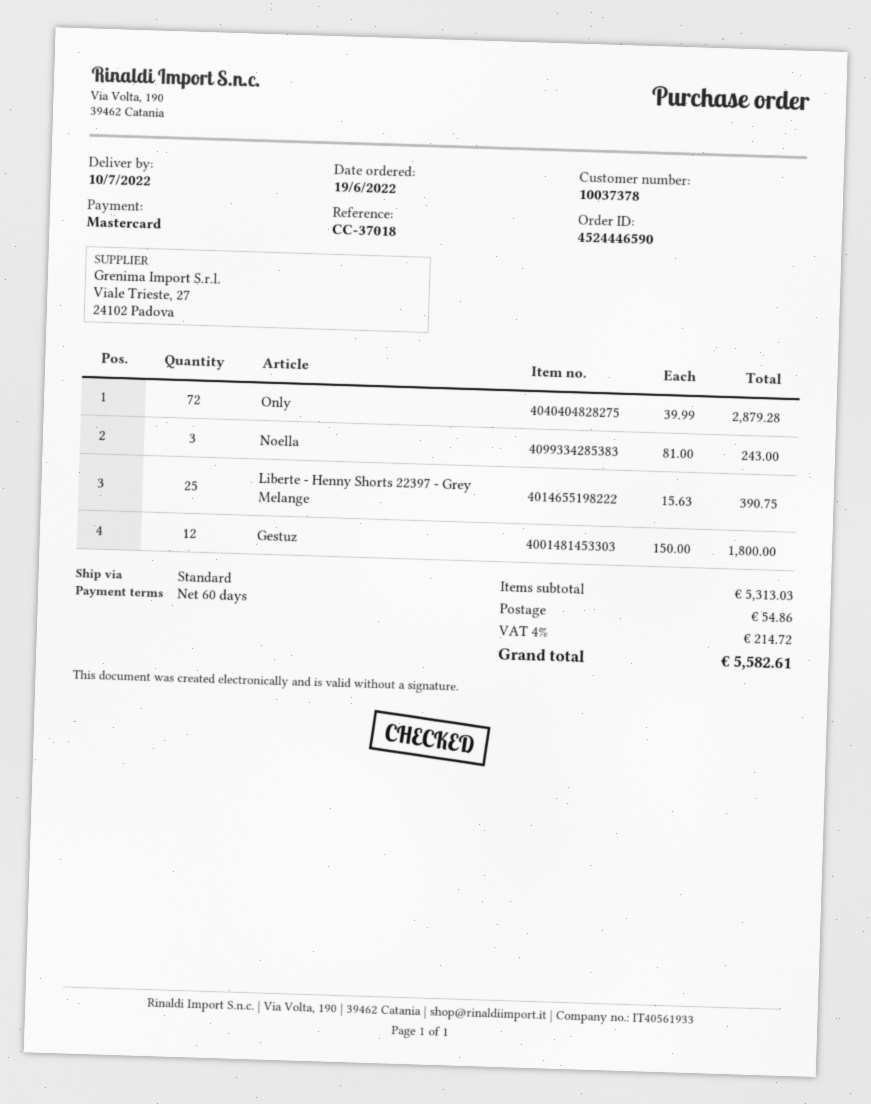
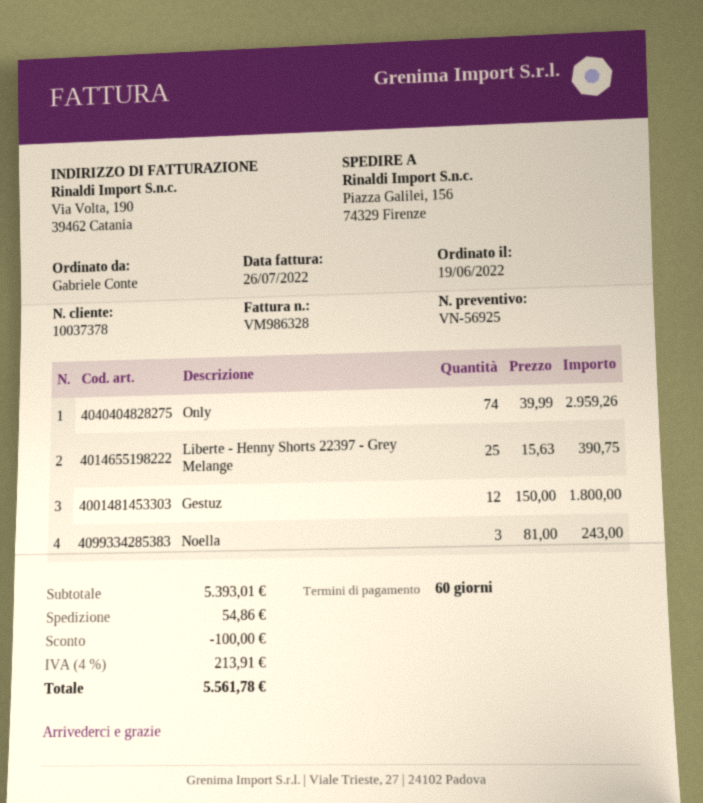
Only: 72 x 39.99 = 2879.28 -> 74 x 39.99 = 2959.26
subtotal: 5313.03 -> 5393.01
discount: none -> 100.00
tax: 4% = 214.72 -> 4% = 213.91
total: 5582.61 -> 5561.78

